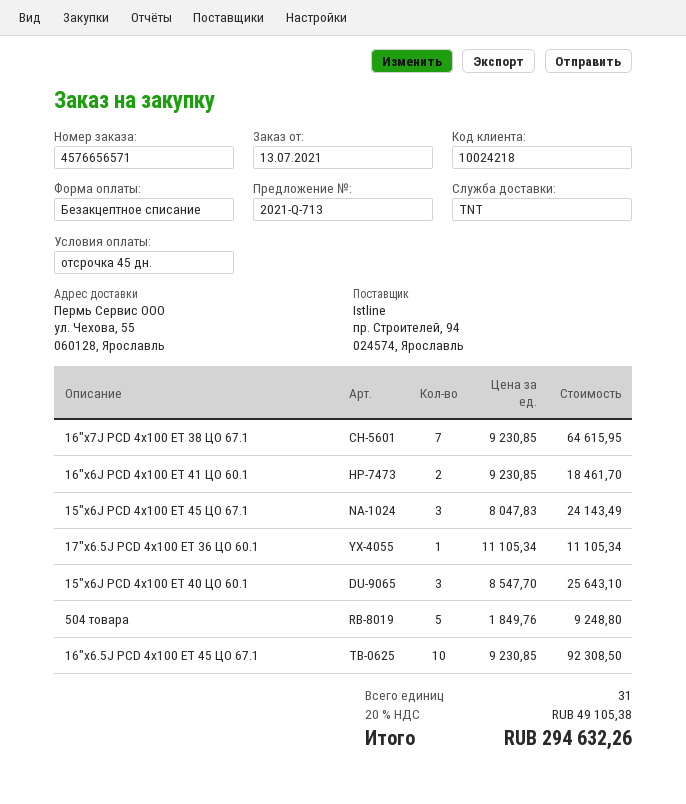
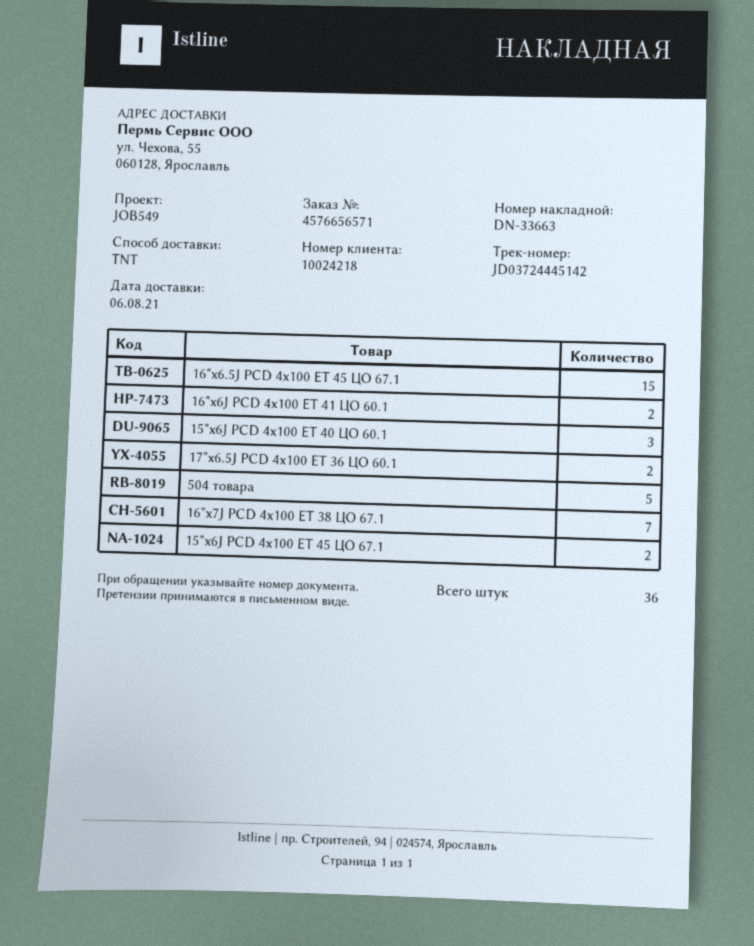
15"x6J PCD 4x100 ЕТ 45 ЦО 67.1: 3 -> 2
17"x6.5J PCD 4x100 ЕТ 36 ЦО 60.1: 1 -> 2
16"x6.5J PCD 4x100 ЕТ 45 ЦО 67.1: 10 -> 15
total quantity: 31 -> 36

